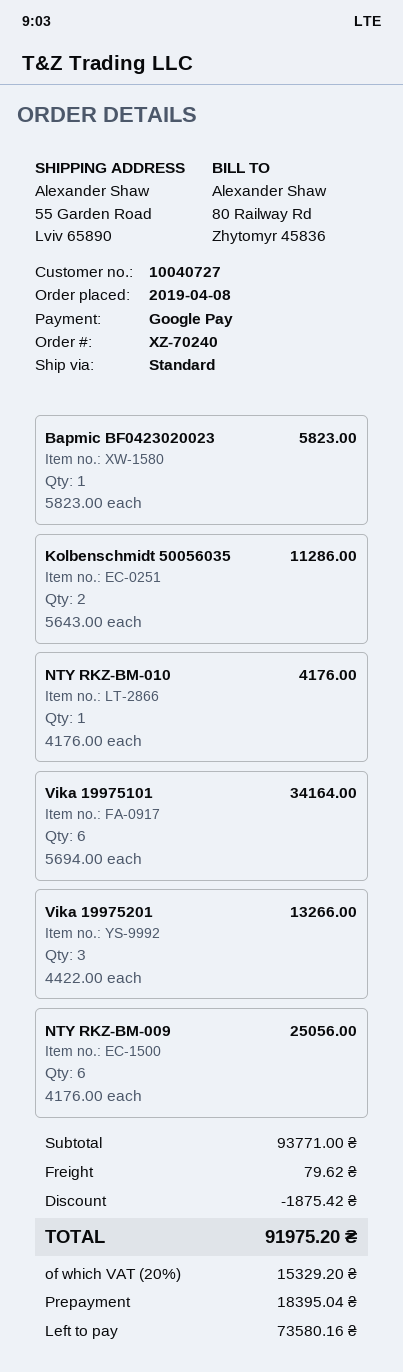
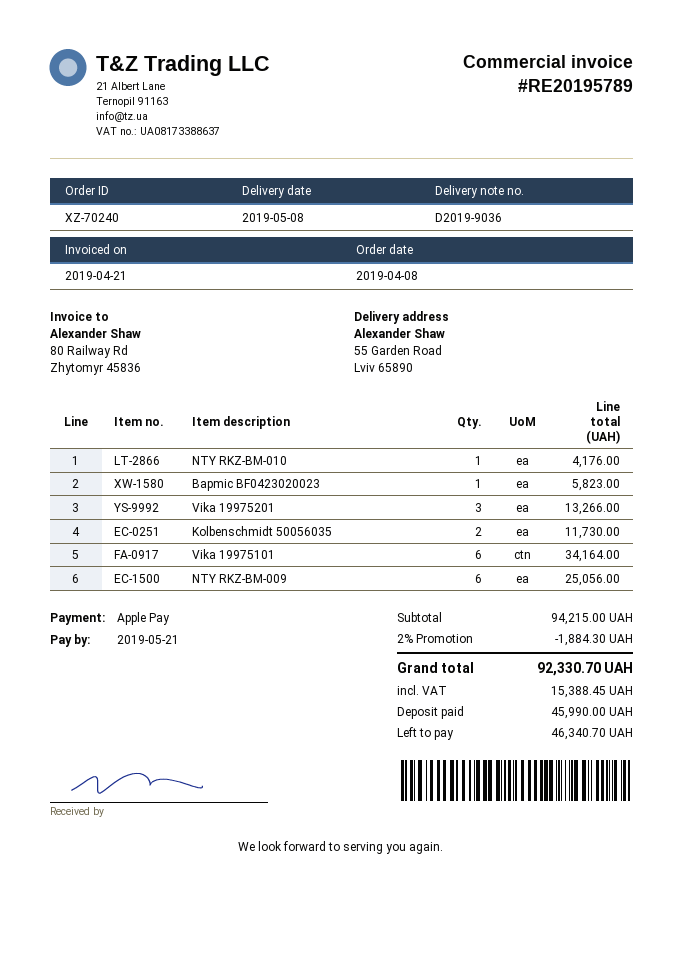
payment method: Google Pay -> Apple Pay
Kolbenschmidt 50056035: 2 for 11286.00 -> 2 for 11730.00
subtotal: 93771.00 -> 94215.00
discount: 1875.42 -> 1884.30
shipping: 79.62 -> none
tax: 15329.20 -> 15388.45
total: 91975.20 -> 92330.70
deposit: 18395.04 -> 45990.00
balance: 73580.16 -> 46340.70

